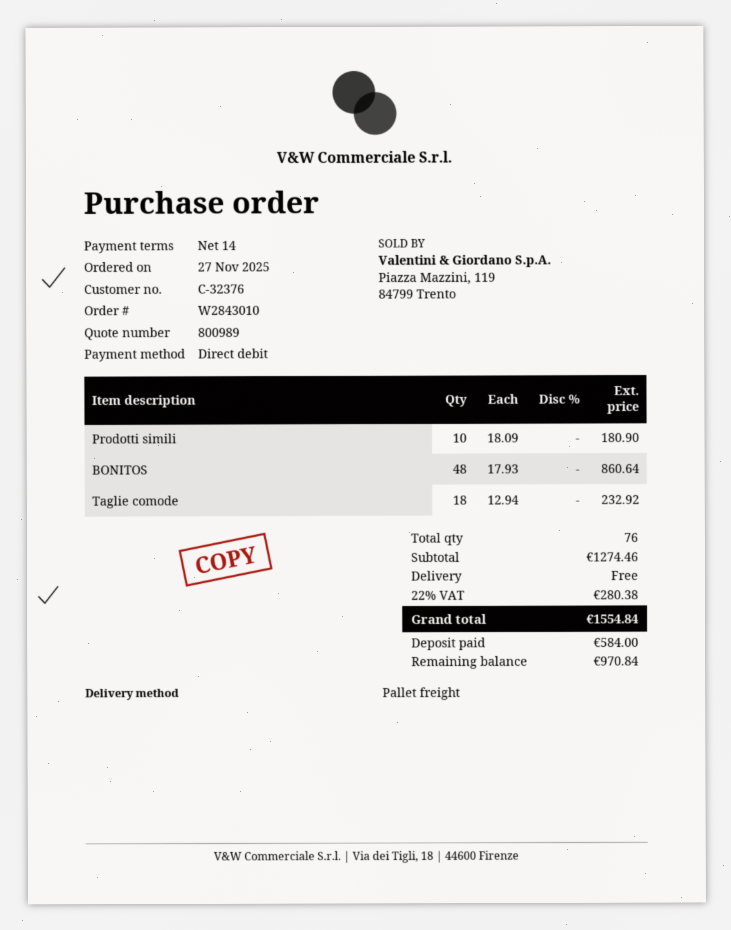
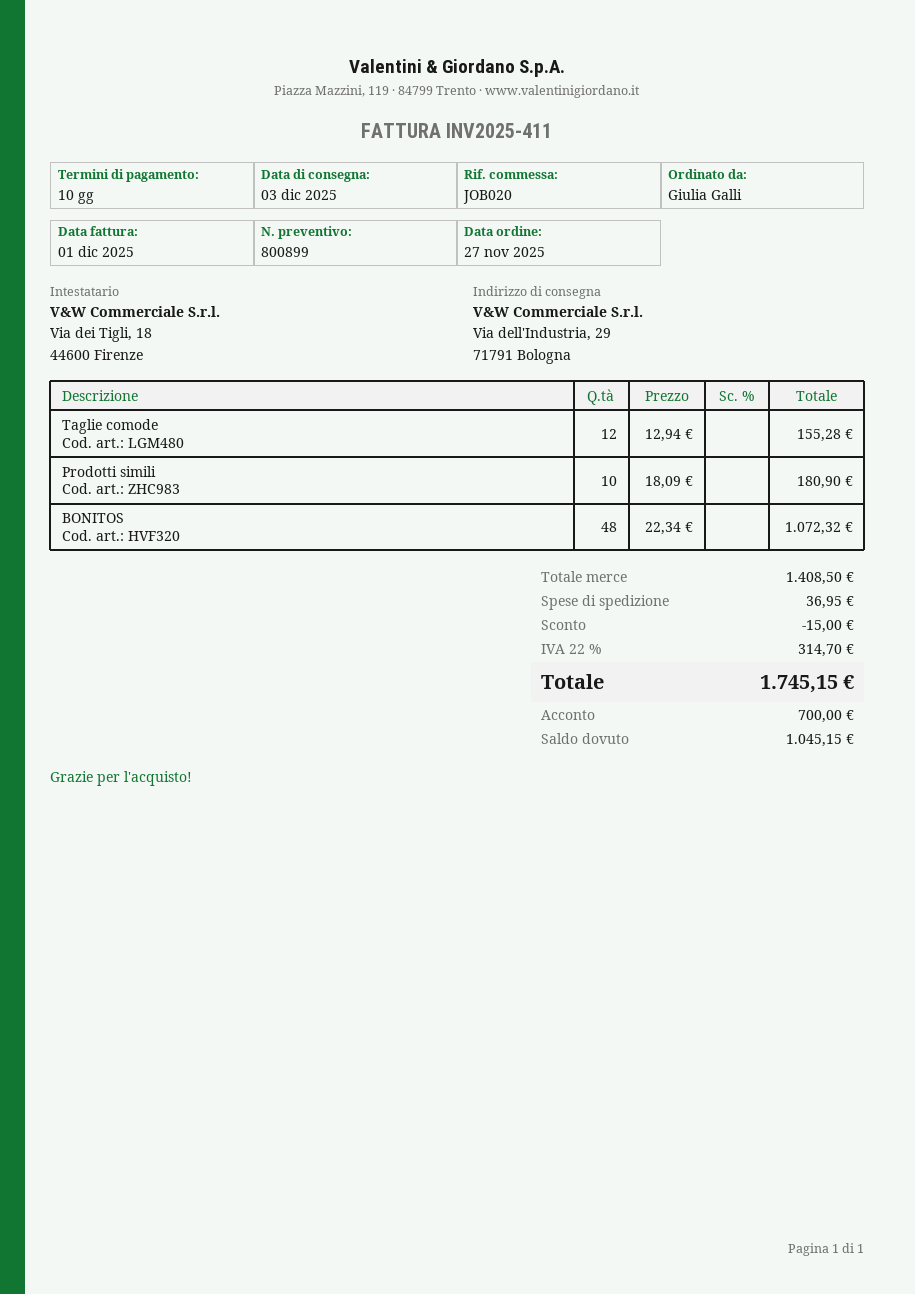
quote number: 800989 -> 800899
payment terms: 14 days -> 10 days
BONITOS: 48 x 17.93 = 860.64 -> 48 x 22.34 = 1072.32
Taglie comode: 18 x 12.94 = 232.92 -> 12 x 12.94 = 155.28
subtotal: 1274.46 -> 1408.50
discount: none -> 15.00
shipping: 0.00 -> 36.95
tax: 22% = 280.38 -> 22% = 314.70
total: 1554.84 -> 1745.15
deposit: 584.00 -> 700.00
balance: 970.84 -> 1045.15

